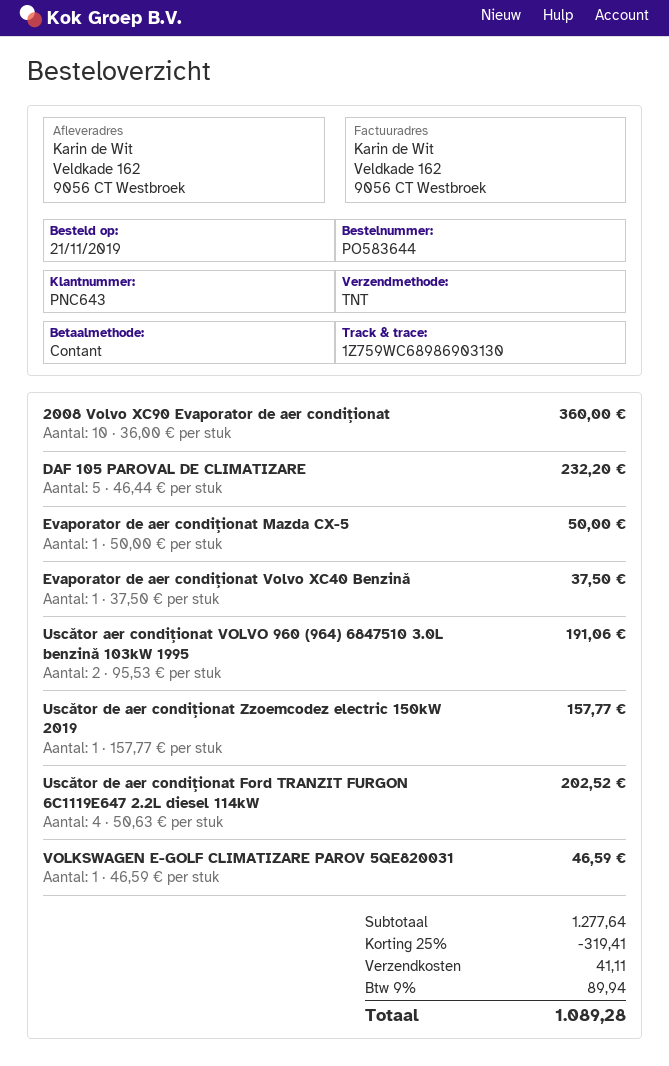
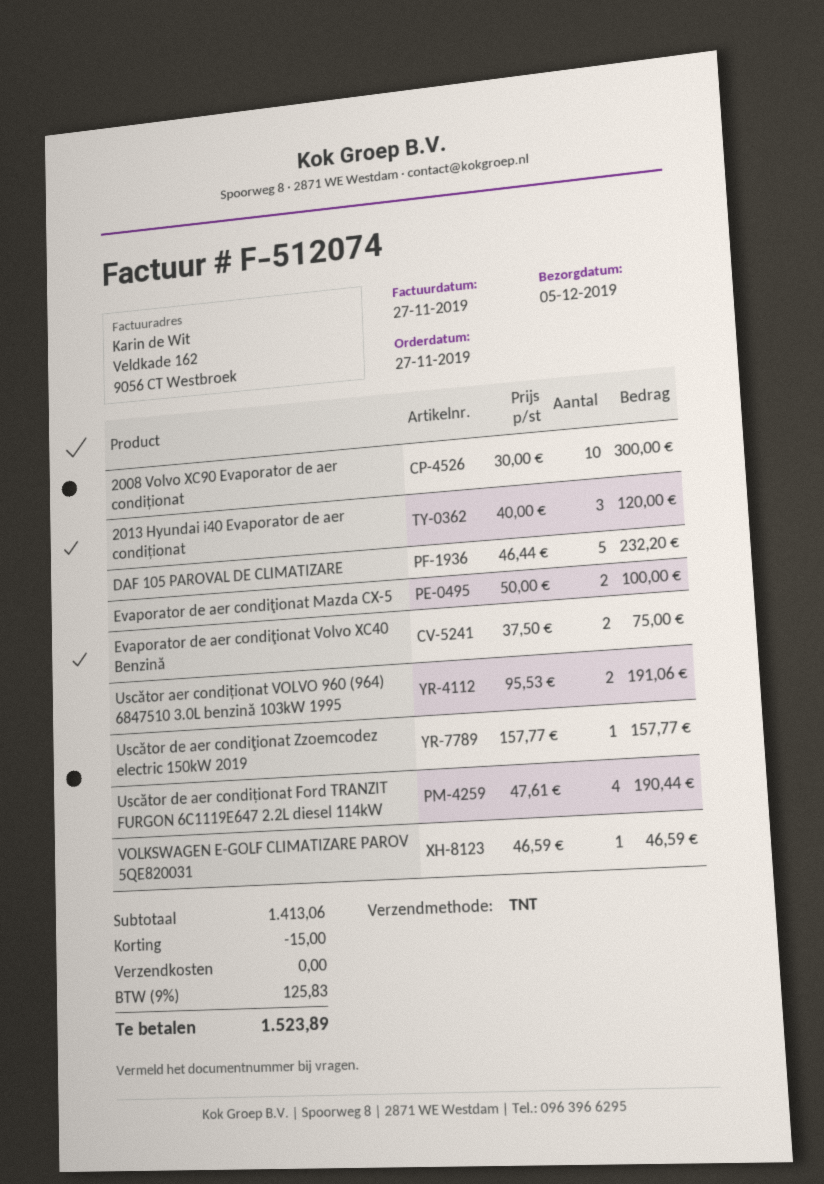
order date: 2019-11-21 -> 2019-11-27
2008 Volvo XC90 Evaporator de aer condiționat: 10 x 36.00 = 360.00 -> 10 x 30.00 = 300.00
Evaporator de aer condiţionat Mazda CX-5: 1 x 50.00 = 50.00 -> 2 x 50.00 = 100.00
Evaporator de aer condiţionat Volvo XC40 Benzină: 1 x 37.50 = 37.50 -> 2 x 37.50 = 75.00
Uscător de aer condiționat Ford TRANZIT FURGON 6C1119E647 2.2L diesel 114kW: 4 x 50.63 = 202.52 -> 4 x 47.61 = 190.44
2013 Hyundai i40 Evaporator de aer condiționat: none -> 3 x 40.00 = 120.00
subtotal: 1277.64 -> 1413.06
discount: 319.41 -> 15.00
shipping: 41.11 -> 0.00
tax: 9% = 89.94 -> 9% = 125.83
total: 1089.28 -> 1523.89

